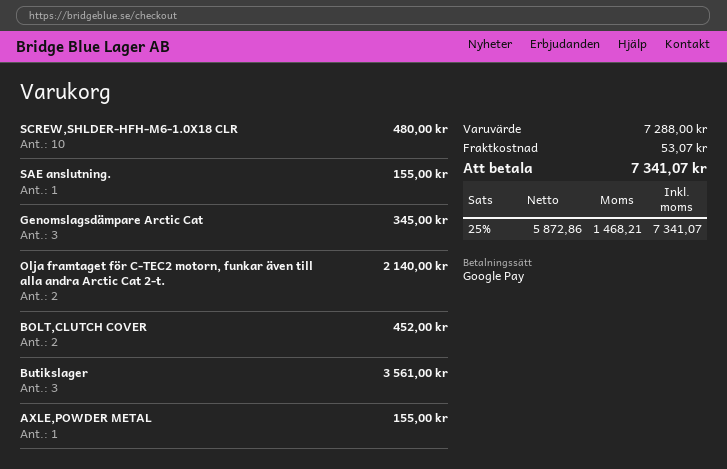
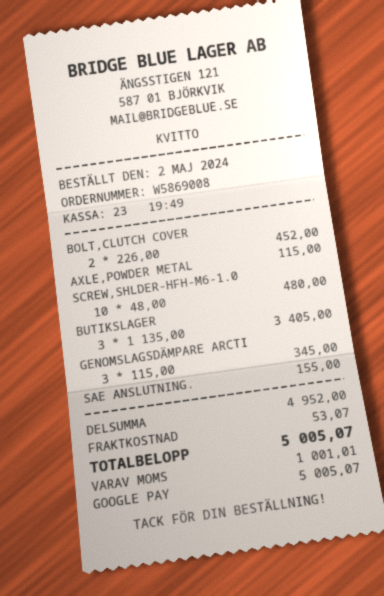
Olja framtaget för C-TEC2 motorn, funkar även till alla andra Arctic Cat 2-t.: 2 for 2140.00 -> none
Butikslager: 3 for 3561.00 -> 3 for 3405.00
AXLE,POWDER METAL: 1 for 155.00 -> 1 for 115.00
subtotal: 7288.00 -> 4952.00
tax: 1468.21 -> 1001.01
total: 7341.07 -> 5005.07

